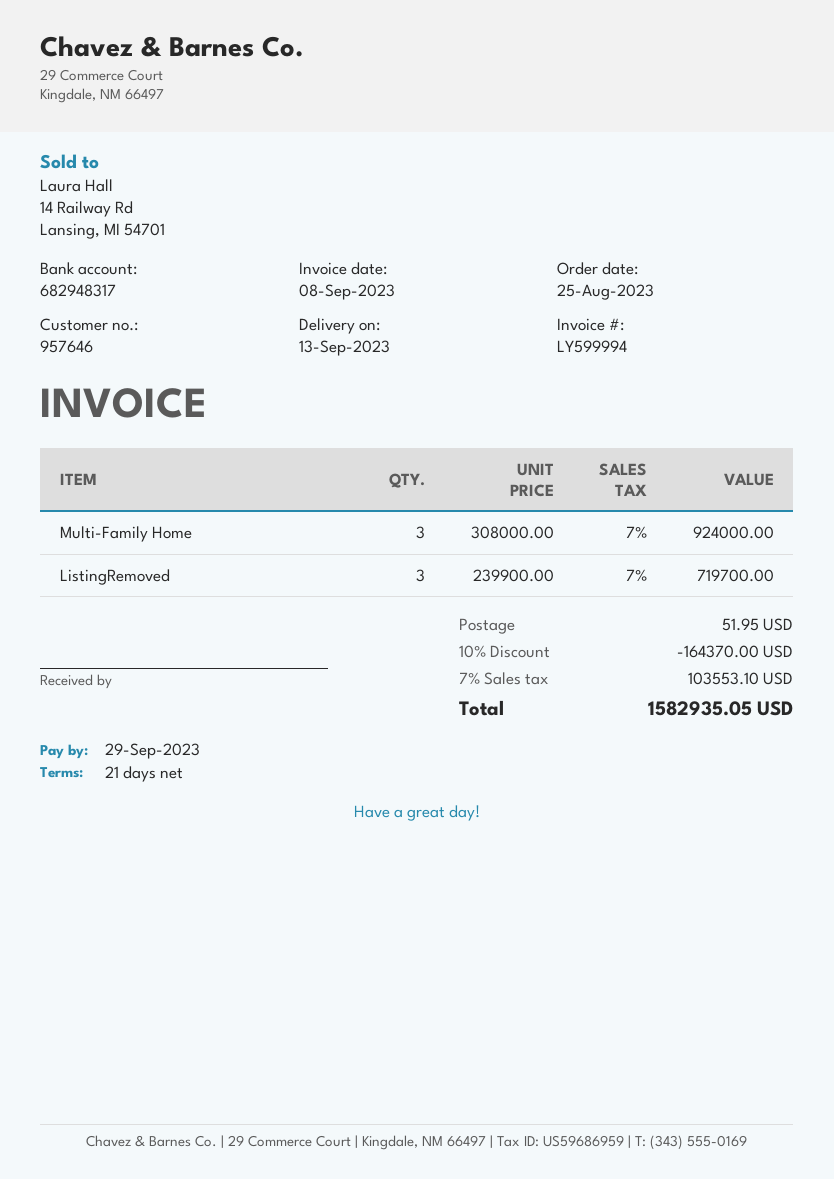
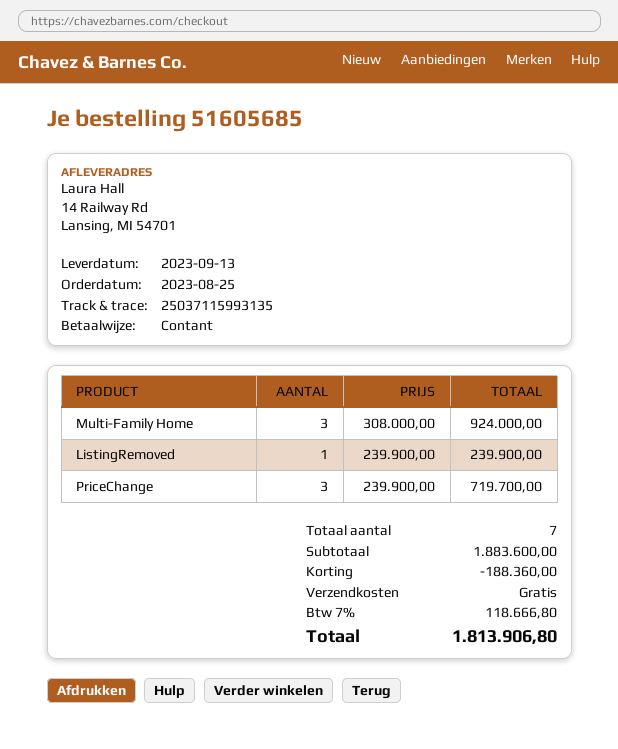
ListingRemoved: 3 x 239900.00 = 719700.00 -> 1 x 239900.00 = 239900.00
PriceChange: none -> 3 x 239900.00 = 719700.00
discount: 164370.00 -> 188360.00
shipping: 51.95 -> 0.00
tax: 7% = 103553.10 -> 7% = 118666.80
total: 1582935.05 -> 1813906.80

